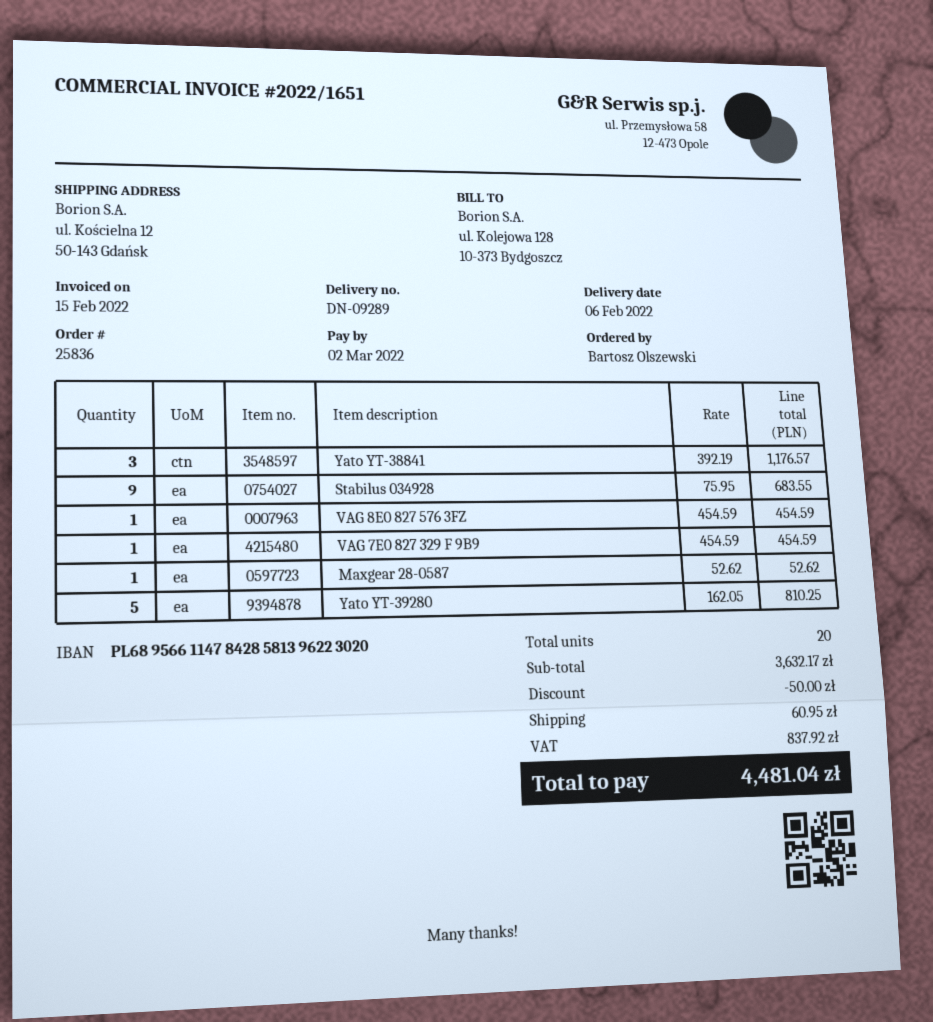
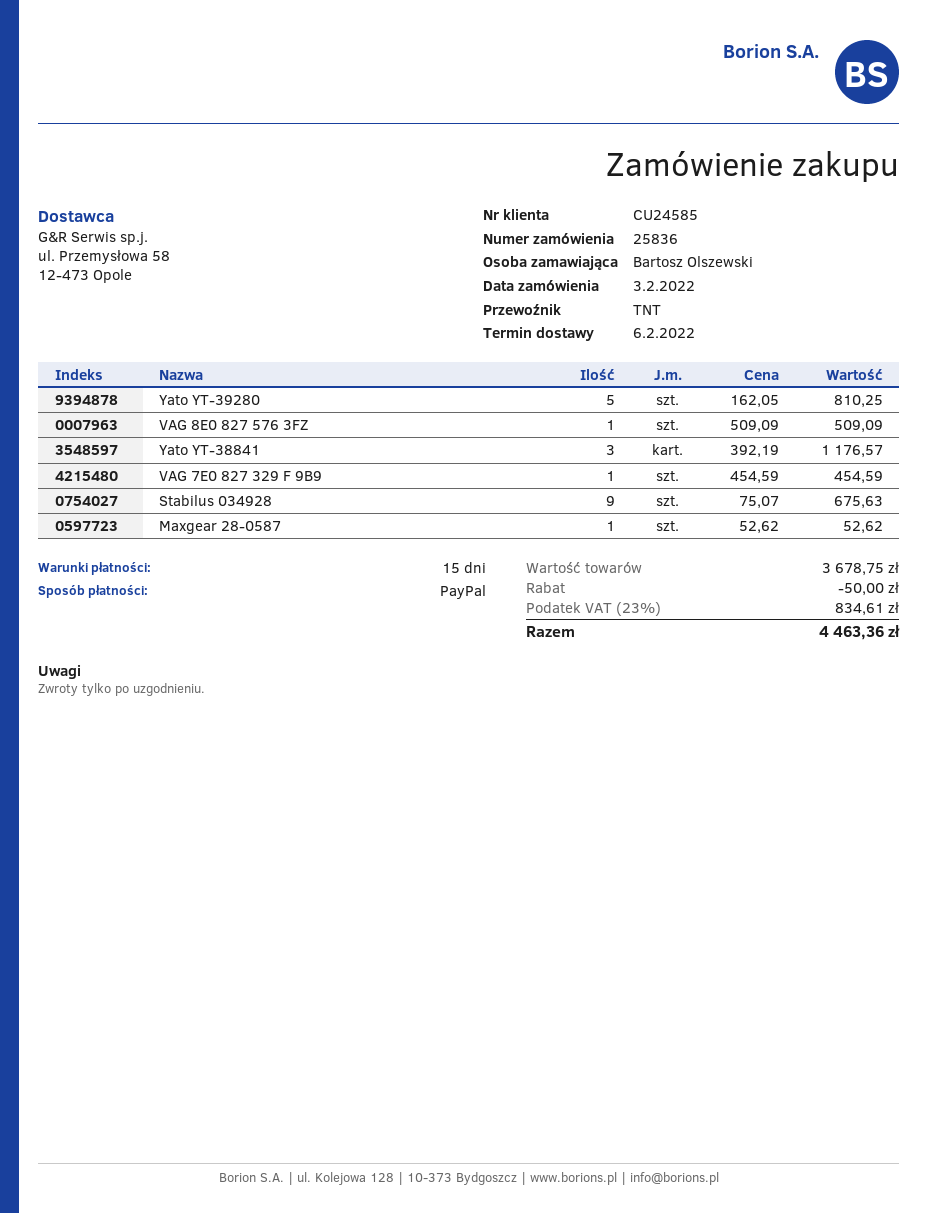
Stabilus 034928: 9 x 75.95 = 683.55 -> 9 x 75.07 = 675.63
VAG 8E0 827 576 3FZ: 1 x 454.59 = 454.59 -> 1 x 509.09 = 509.09
subtotal: 3632.17 -> 3678.75
shipping: 60.95 -> none
tax: 837.92 -> 834.61
total: 4481.04 -> 4463.36

